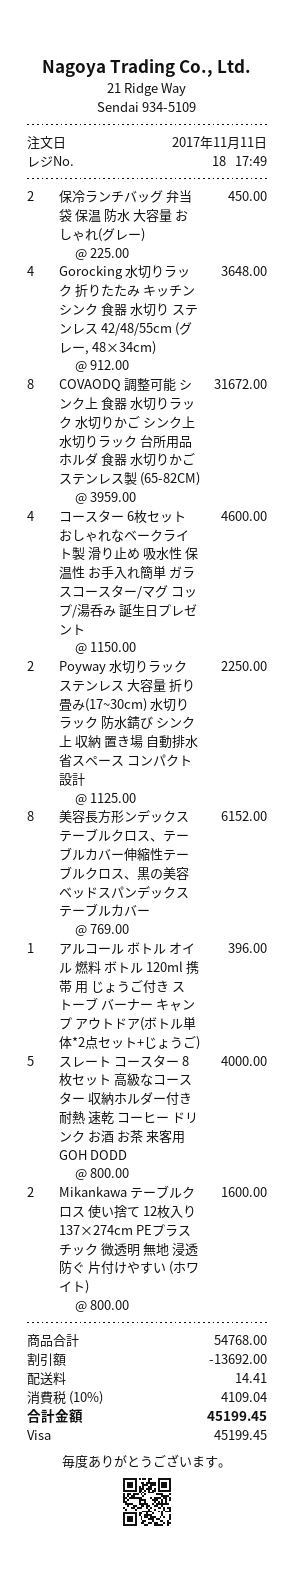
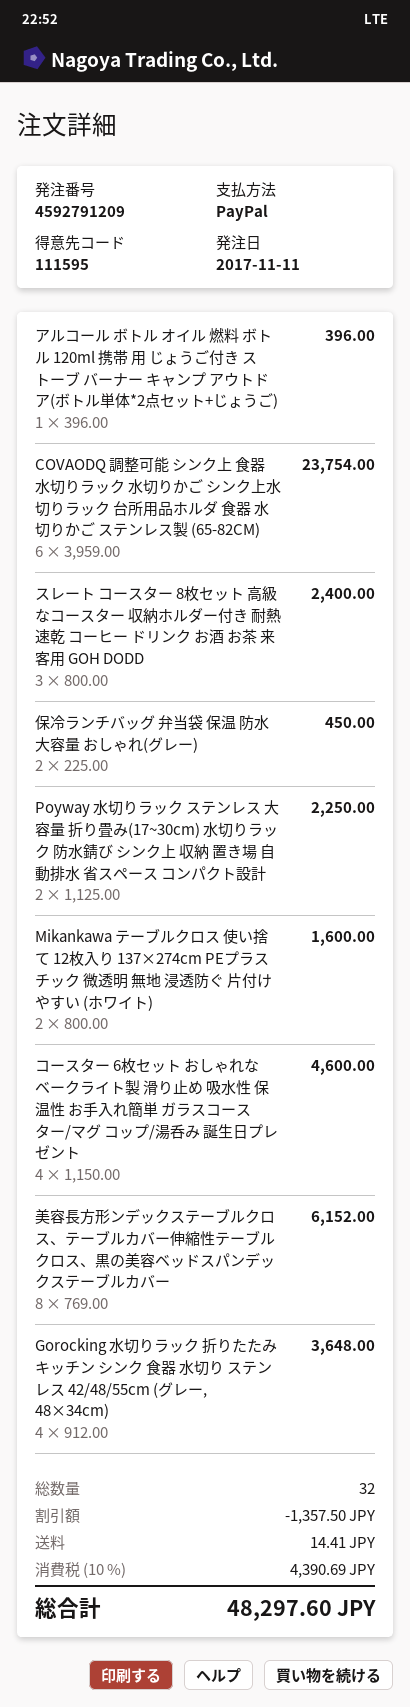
payment method: Visa -> PayPal
COVAODQ 調整可能 シンク上 食器 水切りラック 水切りかご シンク上水切りラック 台所用品ホルダ 食器 水切りかご ステンレス製 (65-82CM): 8 x 3959.00 = 31672.00 -> 6 x 3959.00 = 23754.00
スレート コースター 8枚セット 高級なコースター 収納ホルダー付き 耐熱 速乾 コーヒー ドリンク お酒 お茶 来客用 GOH DODD: 5 x 800.00 = 4000.00 -> 3 x 800.00 = 2400.00
discount: 13692.00 -> 1357.50
tax: 10% = 4109.04 -> 10% = 4390.69
total: 45199.45 -> 48297.60

